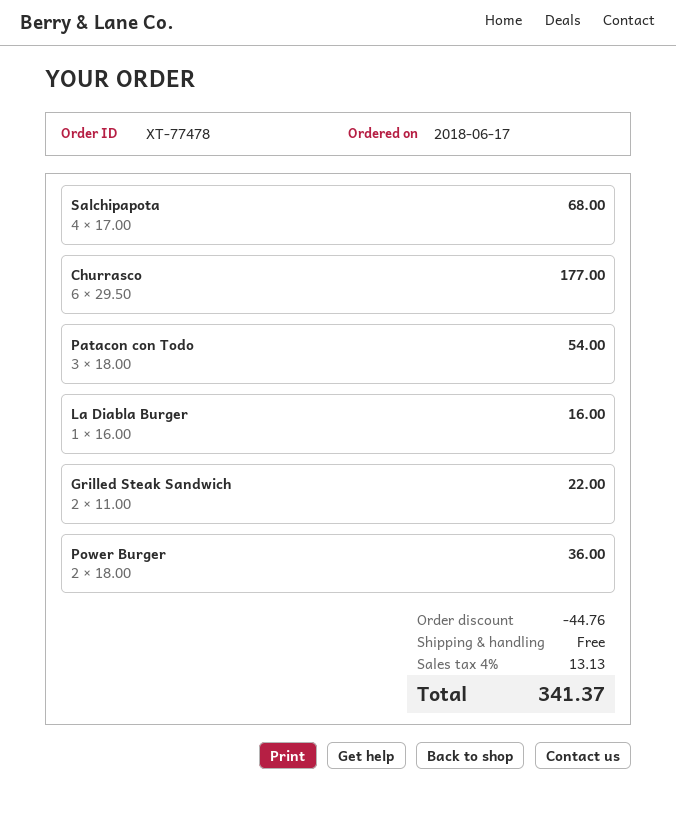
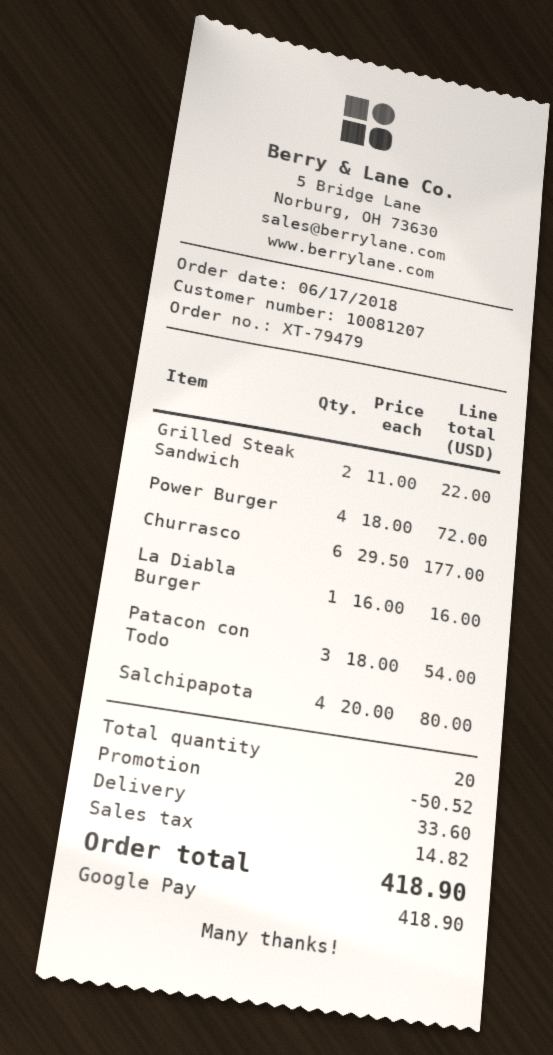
order number: XT-77478 -> XT-79479
Salchipapota: 4 x 17.00 = 68.00 -> 4 x 20.00 = 80.00
Power Burger: 2 x 18.00 = 36.00 -> 4 x 18.00 = 72.00
discount: 44.76 -> 50.52
shipping: 0.00 -> 33.60
tax: 13.13 -> 14.82
total: 341.37 -> 418.90

